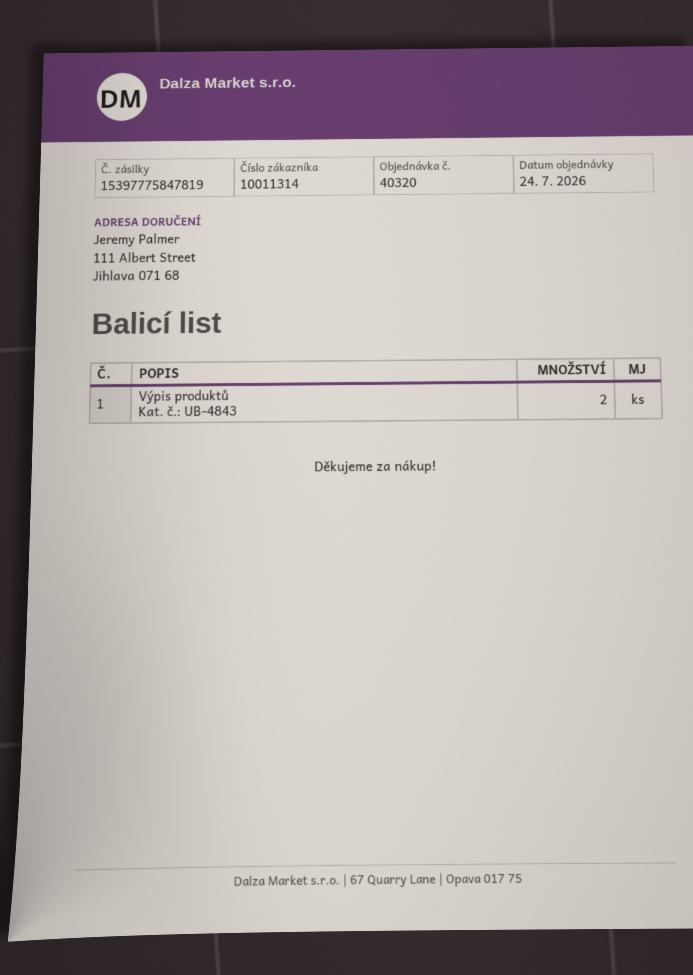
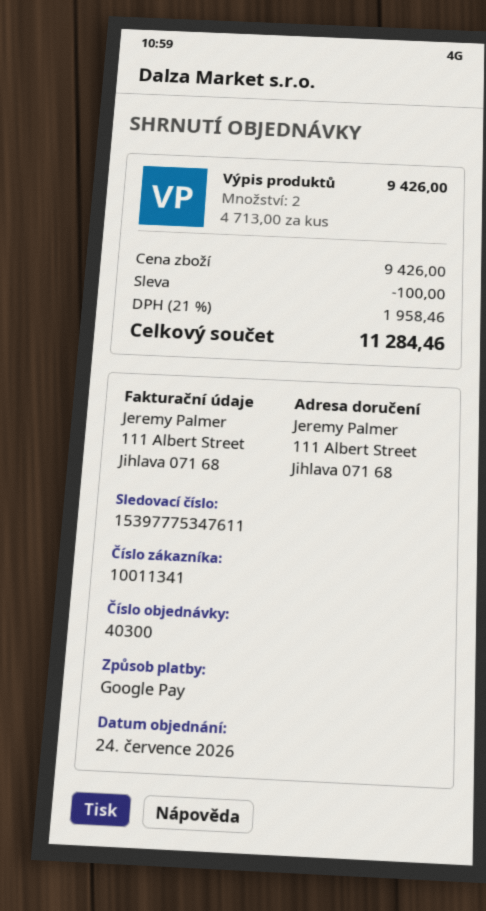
order number: 40320 -> 40300
customer number: 10011314 -> 10011341
tracking number: 15397775847819 -> 15397775347611

